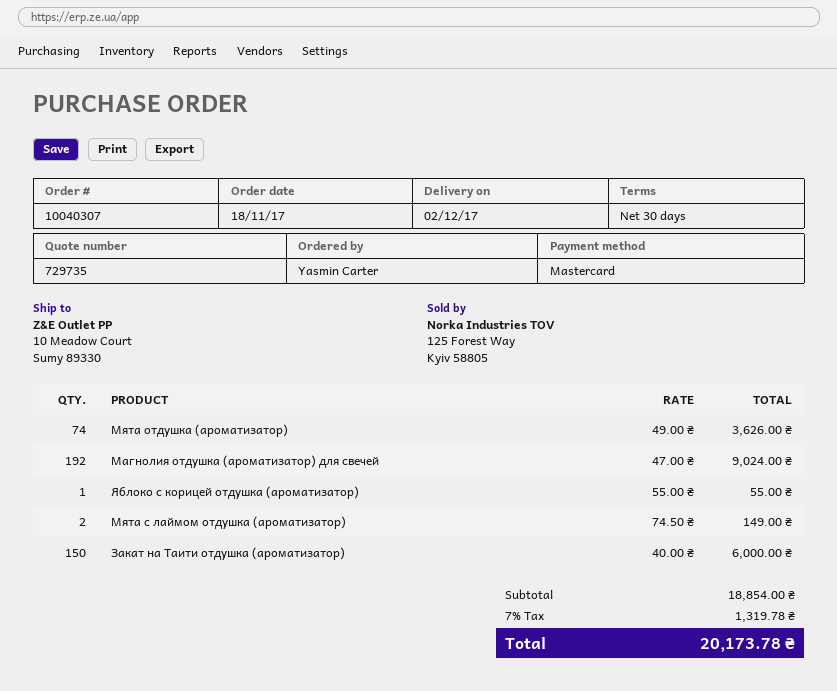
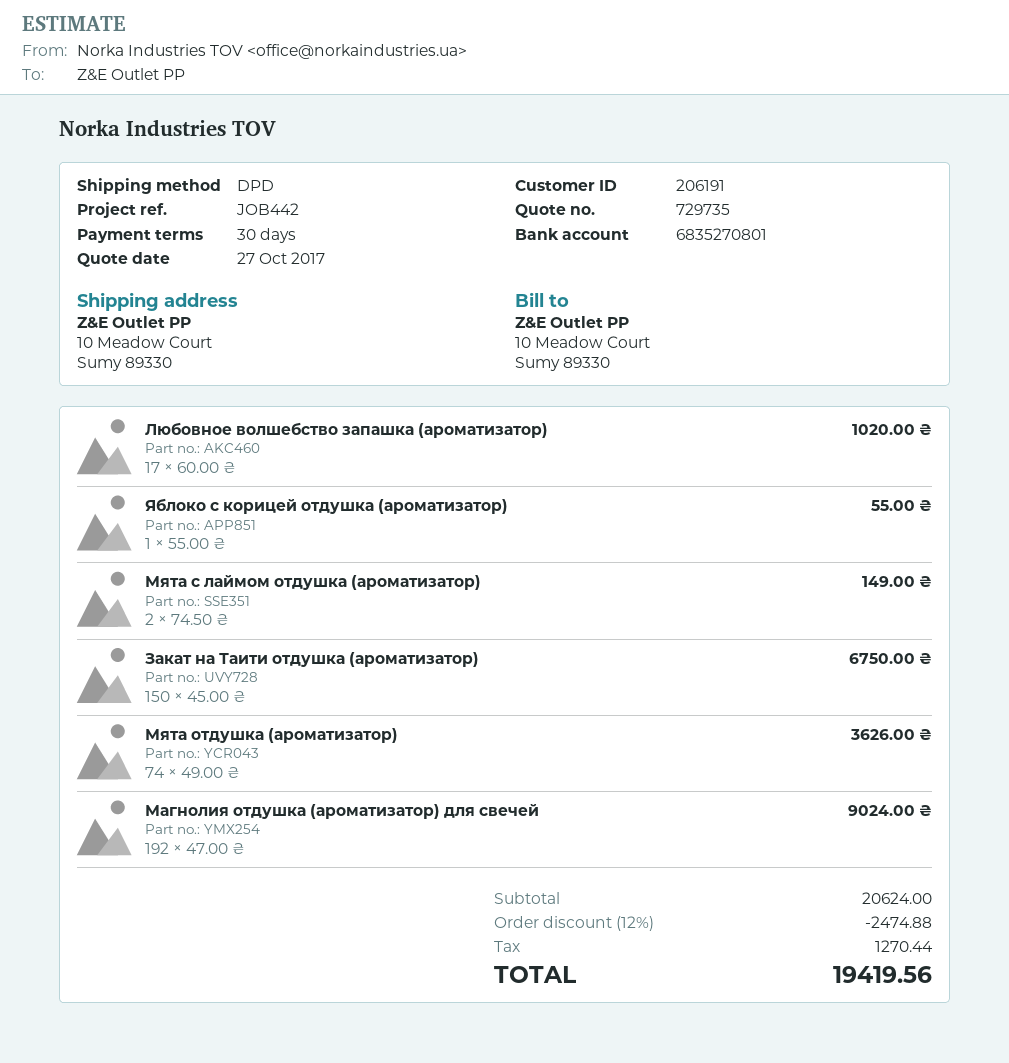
Закат на Таити отдушка (ароматизатор): 150 x 40.00 = 6000.00 -> 150 x 45.00 = 6750.00
Любовное волшебство запашка (ароматизатор): none -> 17 x 60.00 = 1020.00
subtotal: 18854.00 -> 20624.00
discount: none -> 12% = 2474.88
tax: 1319.78 -> 1270.44
total: 20173.78 -> 19419.56

